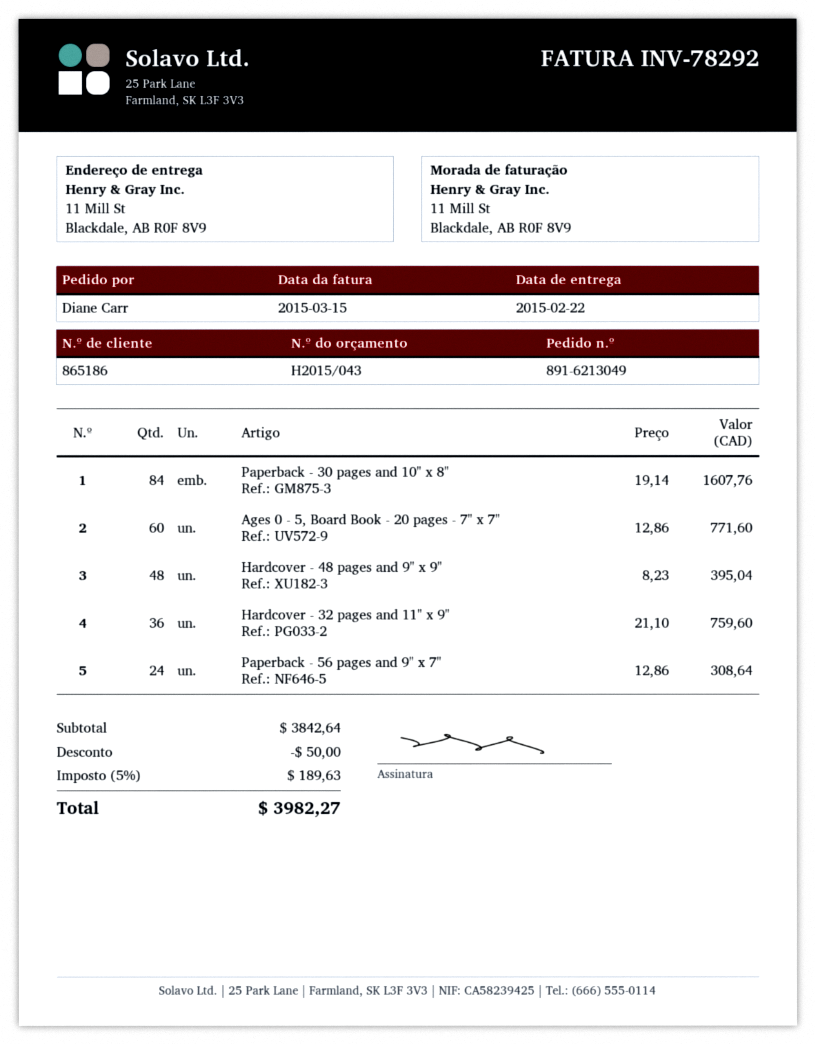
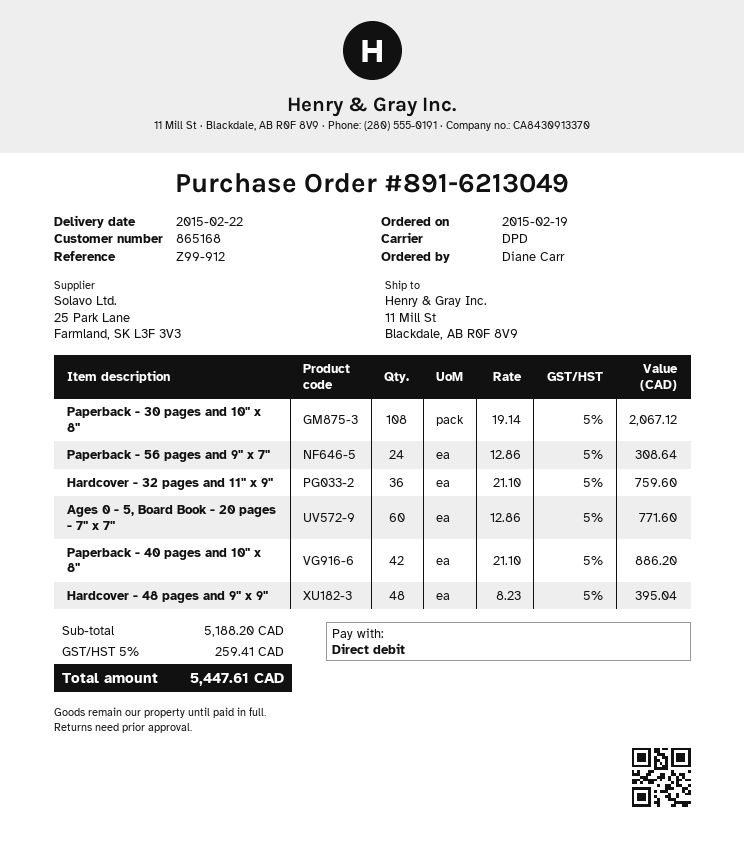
customer number: 865186 -> 865168
Paperback - 30 pages and 10" x 8": 84 x 19.14 = 1607.76 -> 108 x 19.14 = 2067.12
Paperback - 40 pages and 10" x 8": none -> 42 x 21.10 = 886.20
subtotal: 3842.64 -> 5188.20
discount: 50.00 -> none
tax: 5% = 189.63 -> 5% = 259.41
total: 3982.27 -> 5447.61

